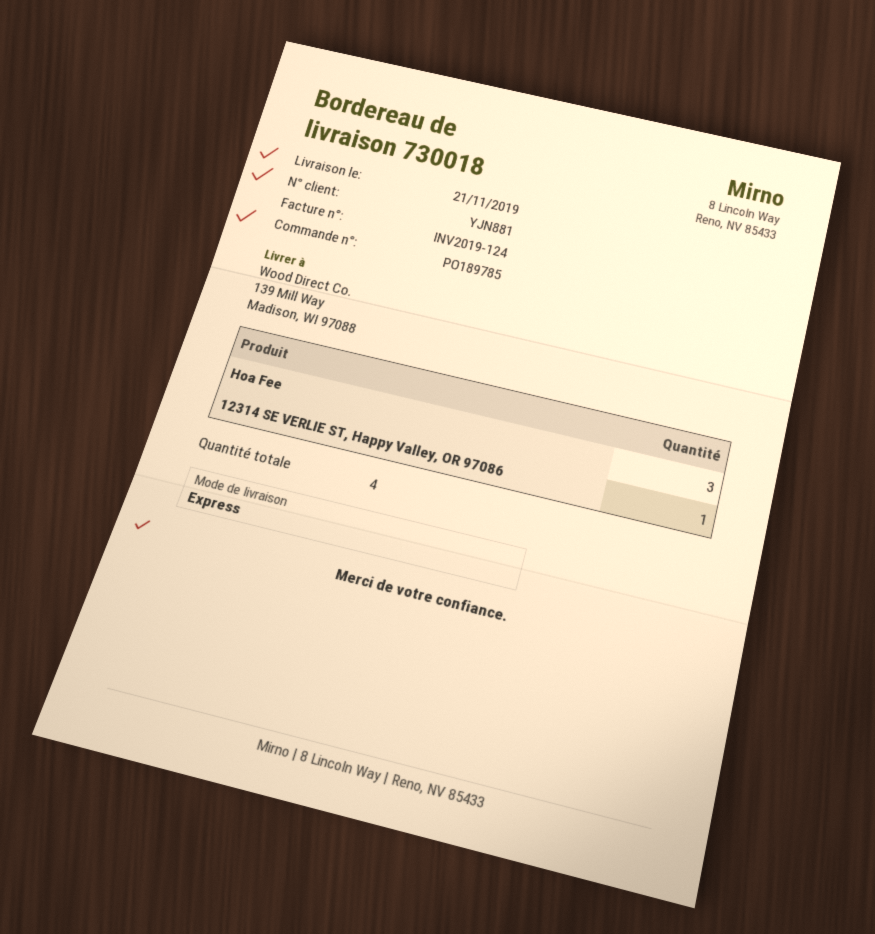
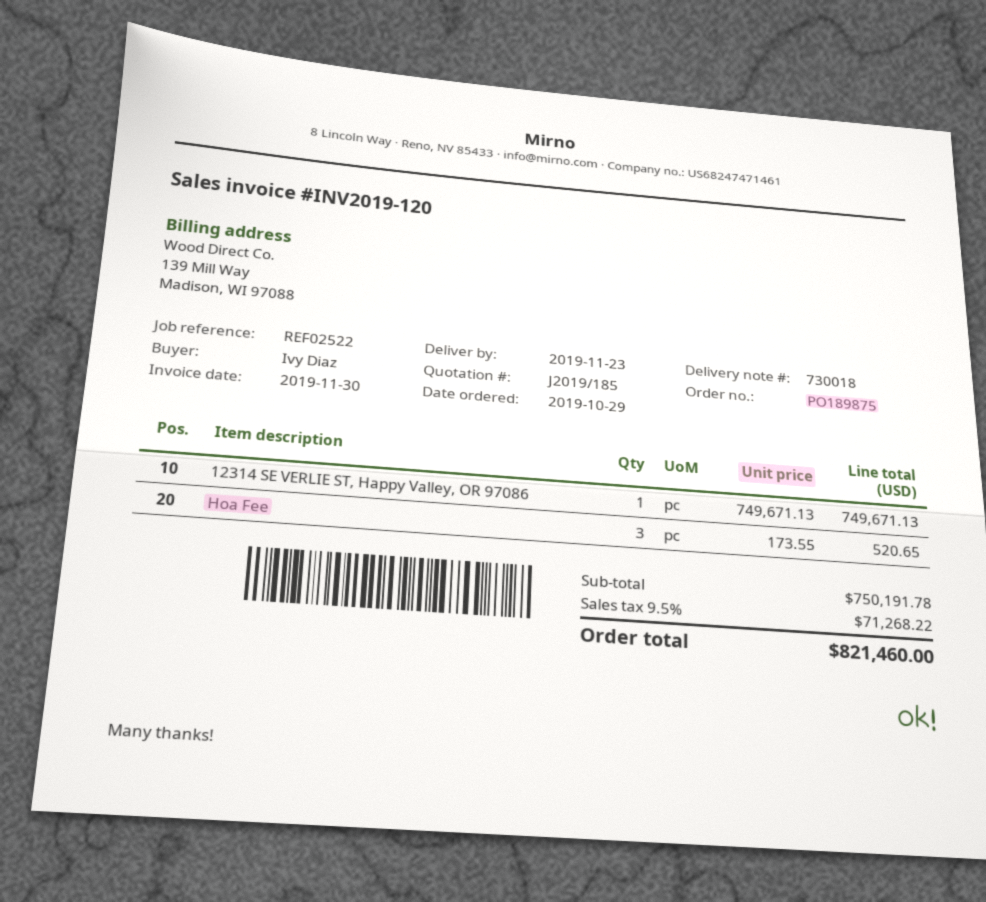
order number: PO189785 -> PO189875
delivery date: 2019-11-21 -> 2019-11-23
invoice number: INV2019-124 -> INV2019-120

